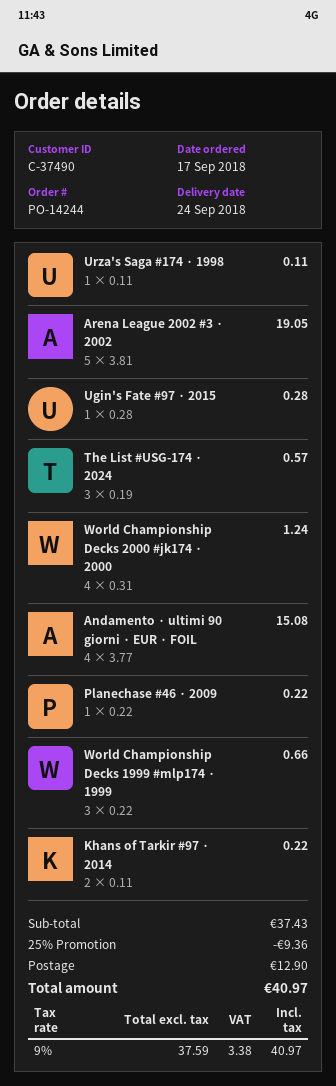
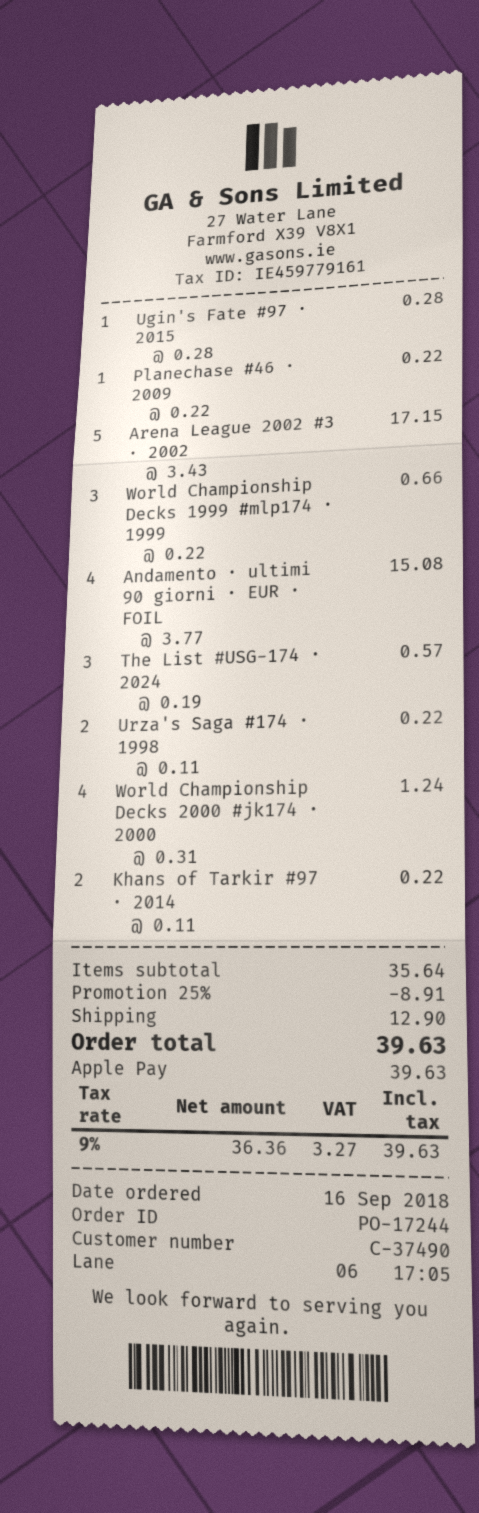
order number: PO-14244 -> PO-17244
order date: 2018-09-17 -> 2018-09-16
Urza's Saga #174 · 1998: 1 x 0.11 = 0.11 -> 2 x 0.11 = 0.22
Arena League 2002 #3 · 2002: 5 x 3.81 = 19.05 -> 5 x 3.43 = 17.15
subtotal: 37.43 -> 35.64
discount: 25% = 9.36 -> 25% = 8.91
net: 37.59 -> 36.36
tax: 9% = 3.38 -> 9% = 3.27
total: 40.97 -> 39.63

